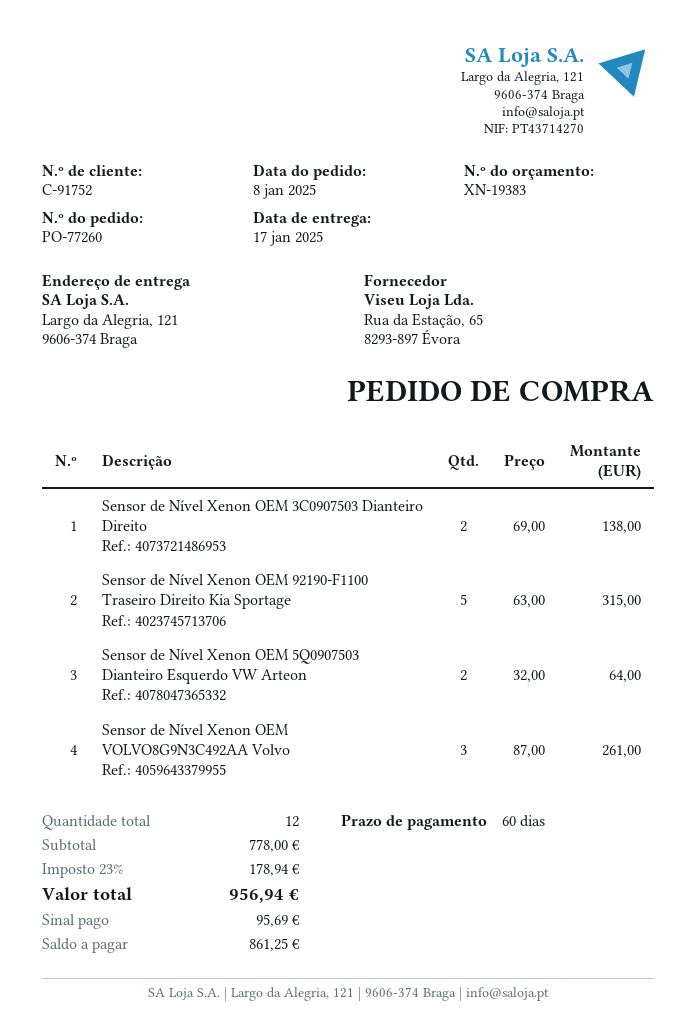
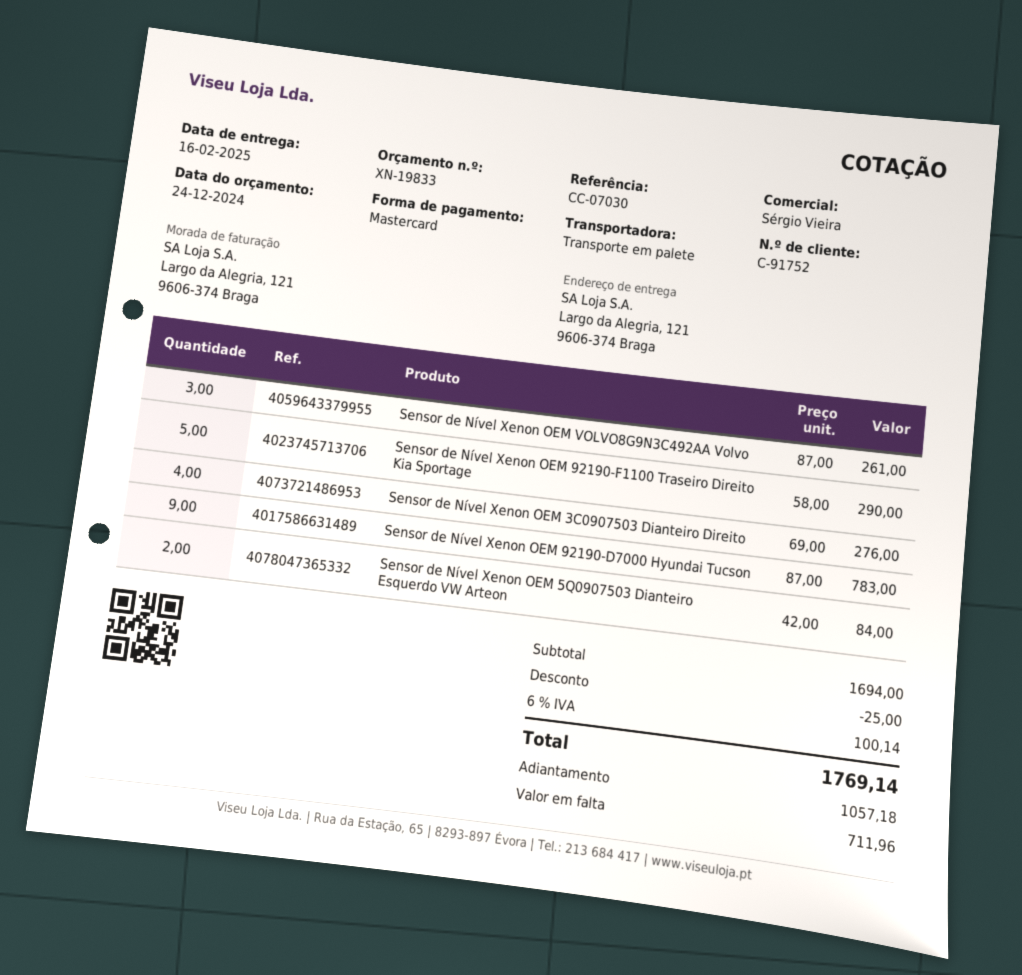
quote number: XN-19383 -> XN-19833
delivery date: 2025-01-17 -> 2025-02-16
Sensor de Nível Xenon OEM 3C0907503 Dianteiro Direito: 2 x 69.00 = 138.00 -> 4 x 69.00 = 276.00
Sensor de Nível Xenon OEM 92190-F1100 Traseiro Direito Kia Sportage: 5 x 63.00 = 315.00 -> 5 x 58.00 = 290.00
Sensor de Nível Xenon OEM 5Q0907503 Dianteiro Esquerdo VW Arteon: 2 x 32.00 = 64.00 -> 2 x 42.00 = 84.00
Sensor de Nível Xenon OEM 92190-D7000 Hyundai Tucson: none -> 9 x 87.00 = 783.00
subtotal: 778.00 -> 1694.00
discount: none -> 25.00
tax: 23% = 178.94 -> 6% = 100.14
total: 956.94 -> 1769.14
deposit: 95.69 -> 1057.18
balance: 861.25 -> 711.96

